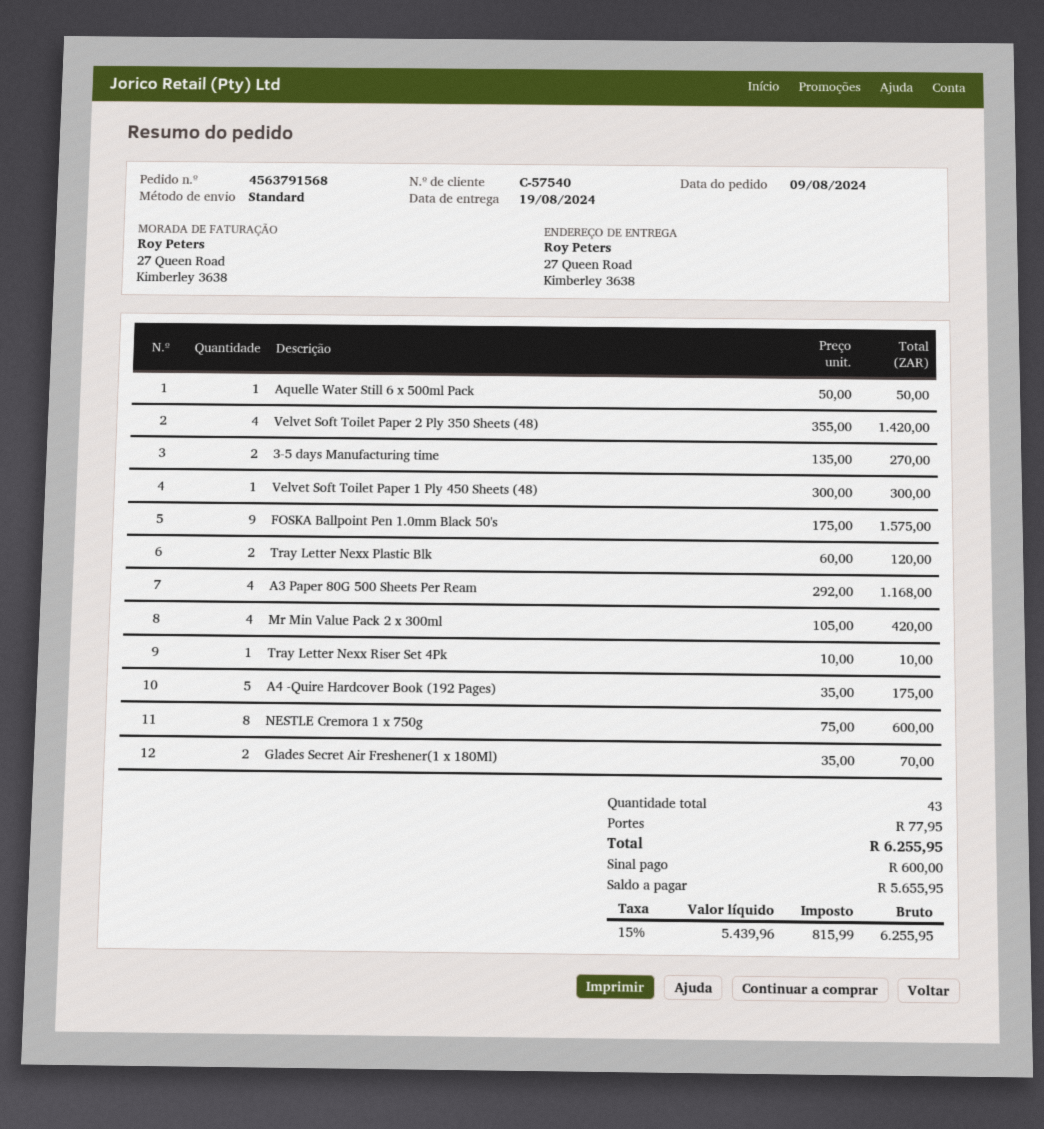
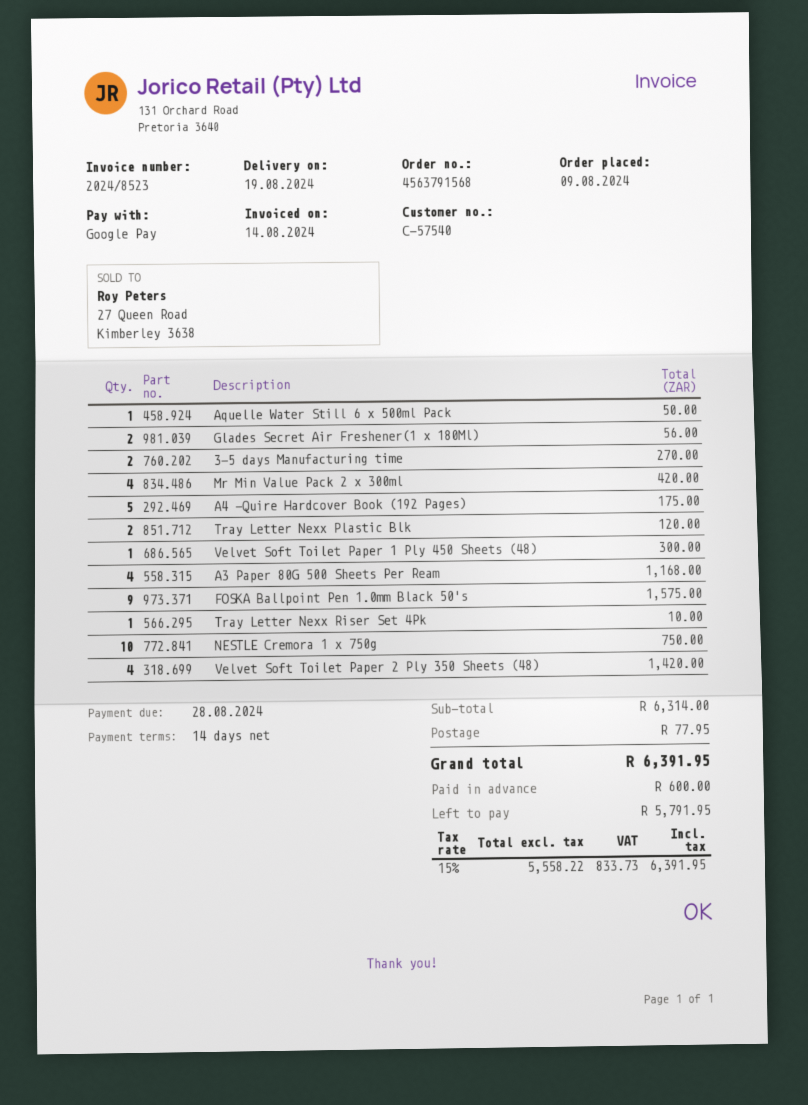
NESTLE Cremora 1 x 750g: 8 for 600.00 -> 10 for 750.00
Glades Secret Air Freshener(1 x 180Ml): 2 for 70.00 -> 2 for 56.00
net: 5439.96 -> 5558.22
tax: 15% = 815.99 -> 15% = 833.73
total: 6255.95 -> 6391.95
balance: 5655.95 -> 5791.95

